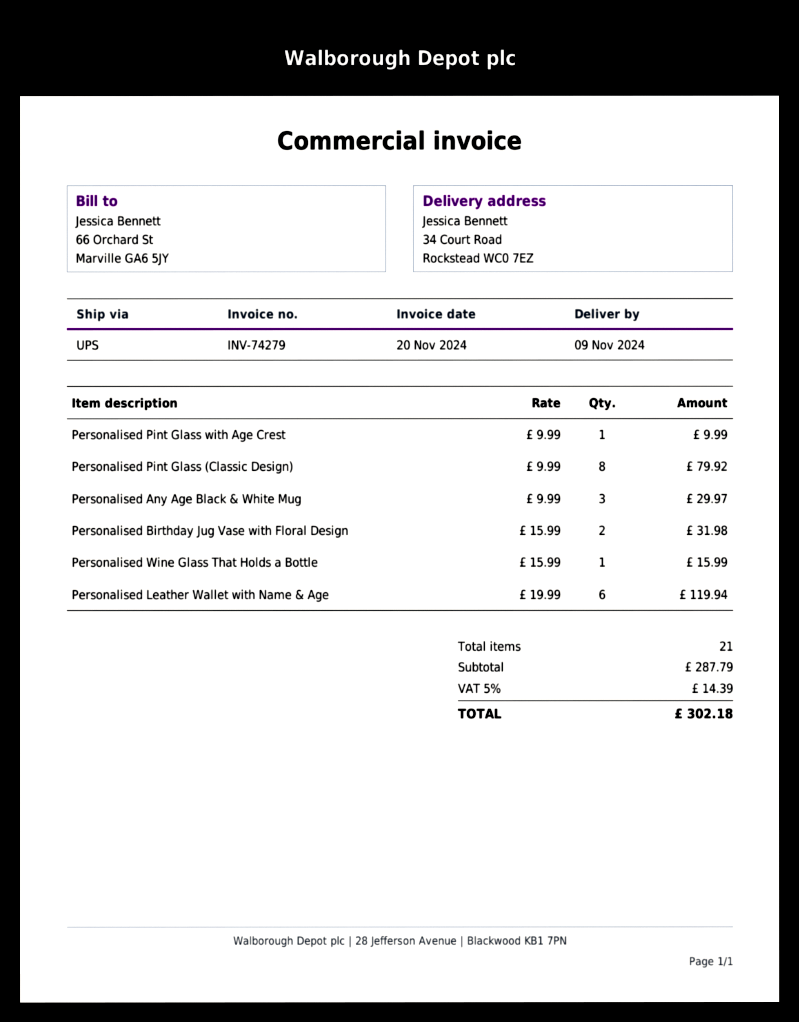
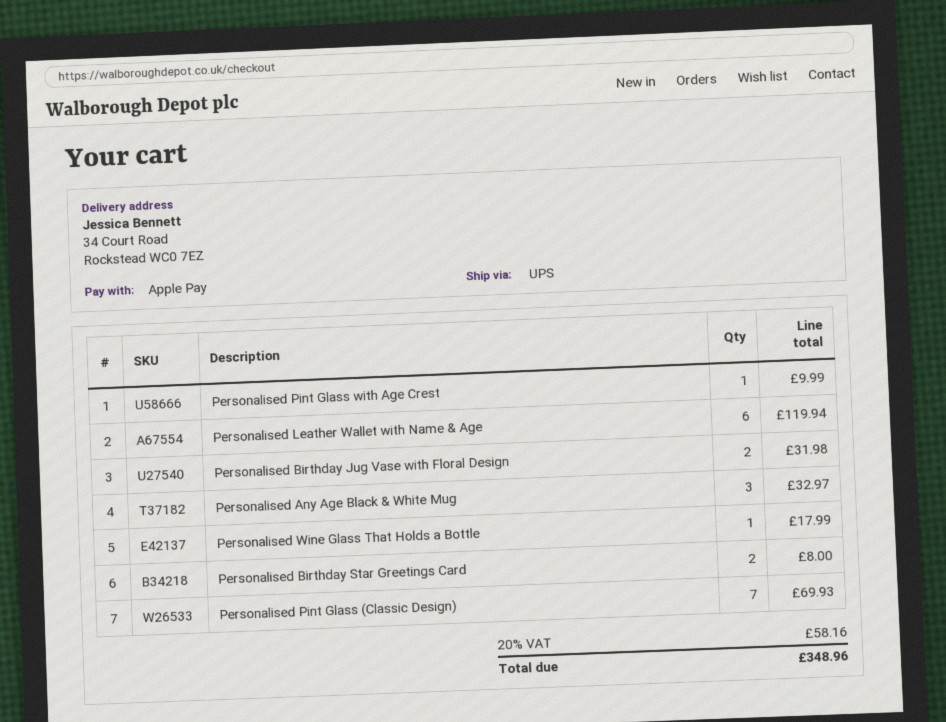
Personalised Pint Glass (Classic Design): 8 for 79.92 -> 7 for 69.93
Personalised Any Age Black & White Mug: 3 for 29.97 -> 3 for 32.97
Personalised Wine Glass That Holds a Bottle: 1 for 15.99 -> 1 for 17.99
Personalised Birthday Star Greetings Card: none -> 2 for 8.00
tax: 5% = 14.39 -> 20% = 58.16
total: 302.18 -> 348.96

